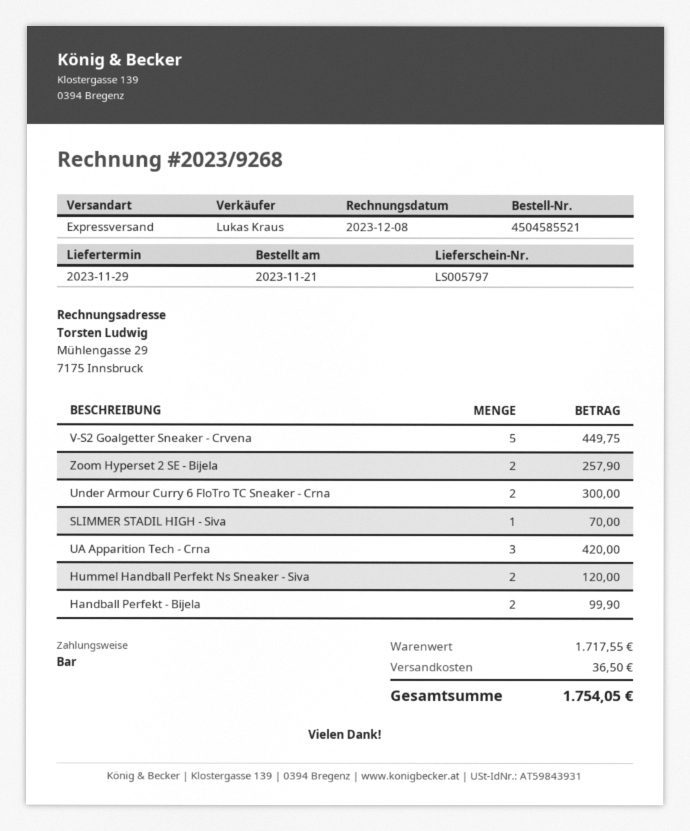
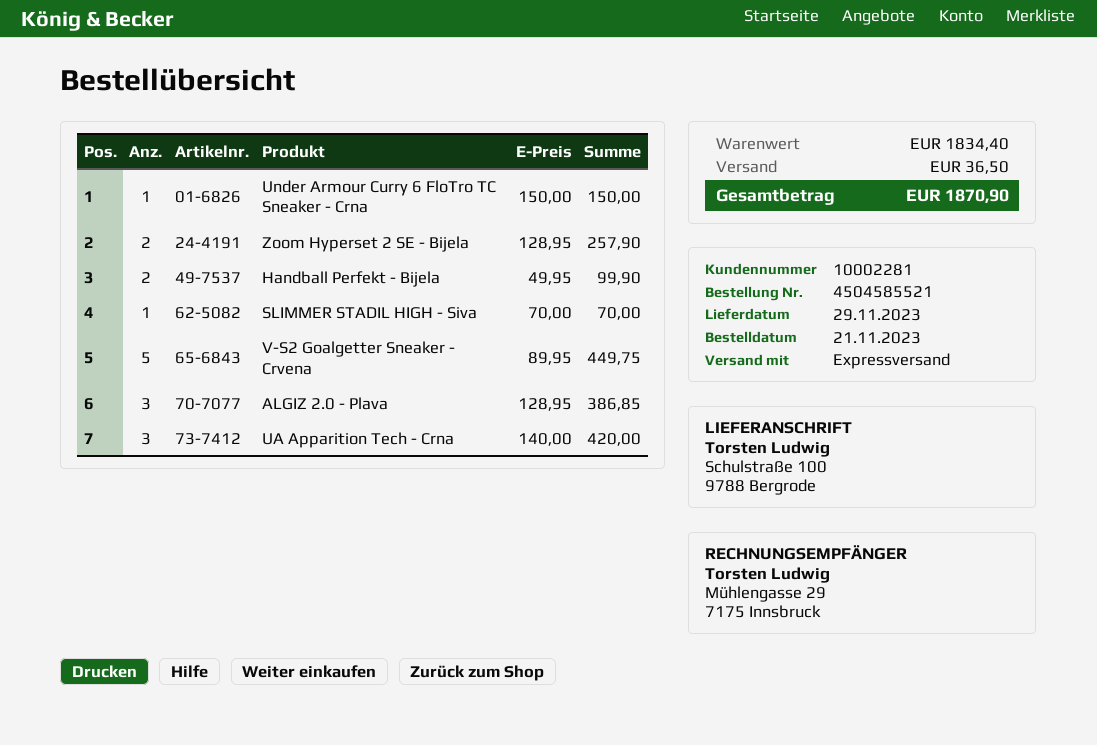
Under Armour Curry 6 FloTro TC Sneaker - Crna: 2 for 300.00 -> 1 for 150.00
Hummel Handball Perfekt Ns Sneaker - Siva: 2 for 120.00 -> none
ALGIZ 2.0 - Plava: none -> 3 for 386.85
subtotal: 1717.55 -> 1834.40
total: 1754.05 -> 1870.90

